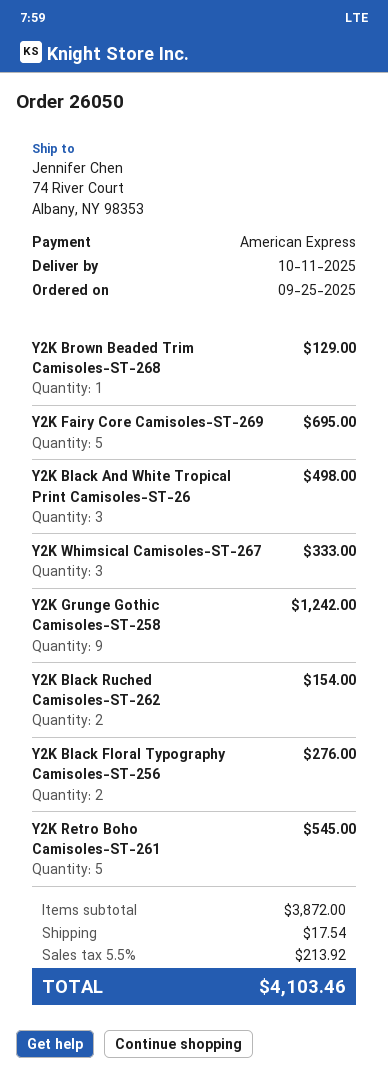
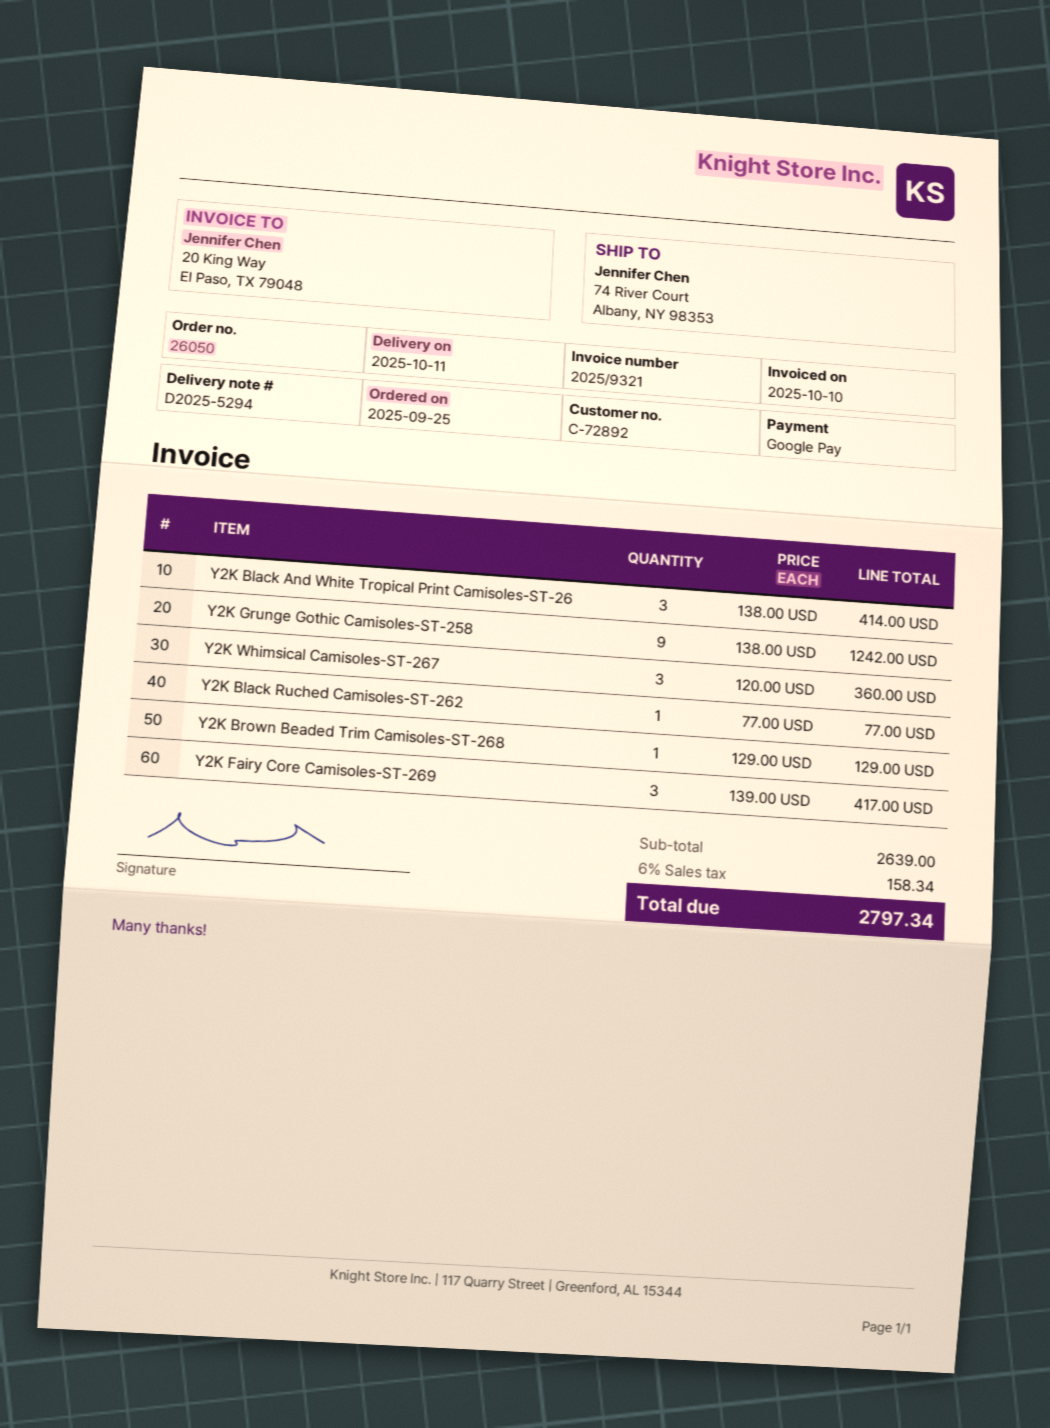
payment method: American Express -> Google Pay
Y2K Fairy Core Camisoles-ST-269: 5 for 695.00 -> 3 for 417.00
Y2K Black And White Tropical Print Camisoles-ST-26: 3 for 498.00 -> 3 for 414.00
Y2K Whimsical Camisoles-ST-267: 3 for 333.00 -> 3 for 360.00
Y2K Black Ruched Camisoles-ST-262: 2 for 154.00 -> 1 for 77.00
Y2K Black Floral Typography Camisoles-ST-256: 2 for 276.00 -> none
Y2K Retro Boho Camisoles-ST-261: 5 for 545.00 -> none
subtotal: 3872.00 -> 2639.00
shipping: 17.54 -> none
tax: 5.5% = 213.92 -> 6% = 158.34
total: 4103.46 -> 2797.34

